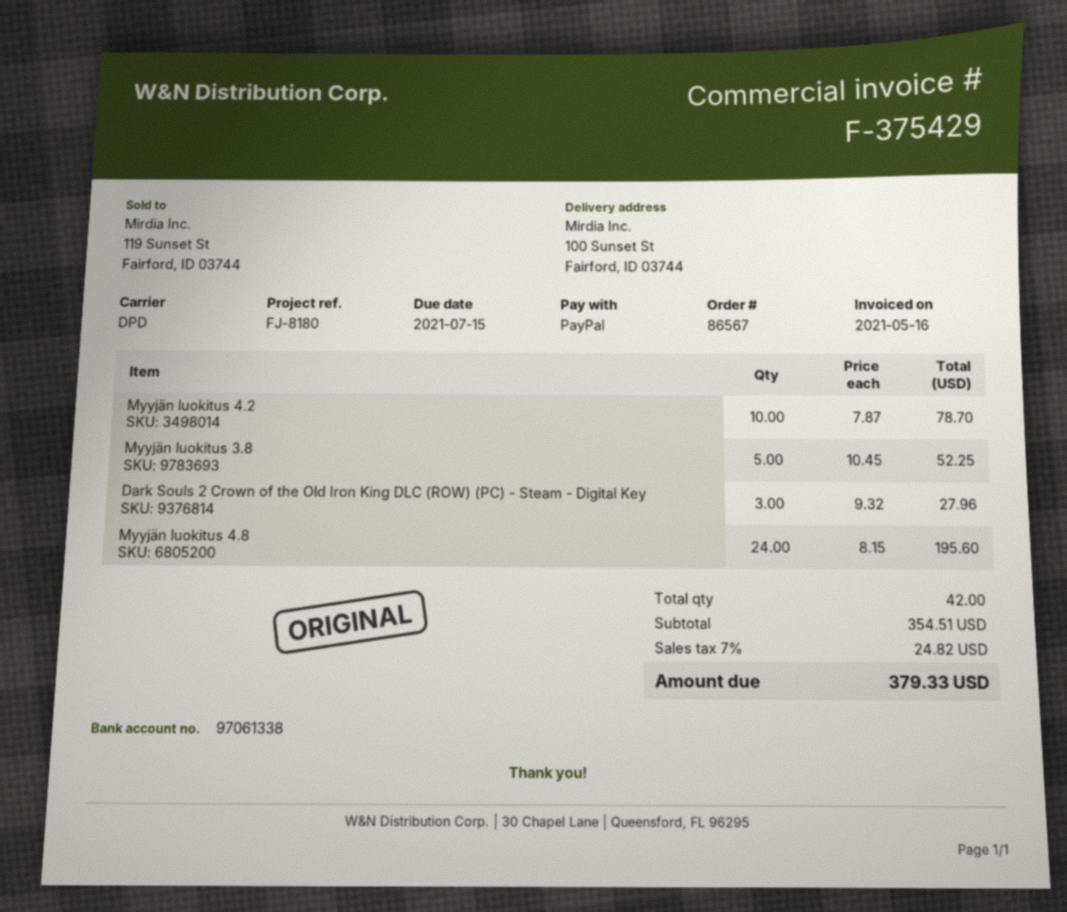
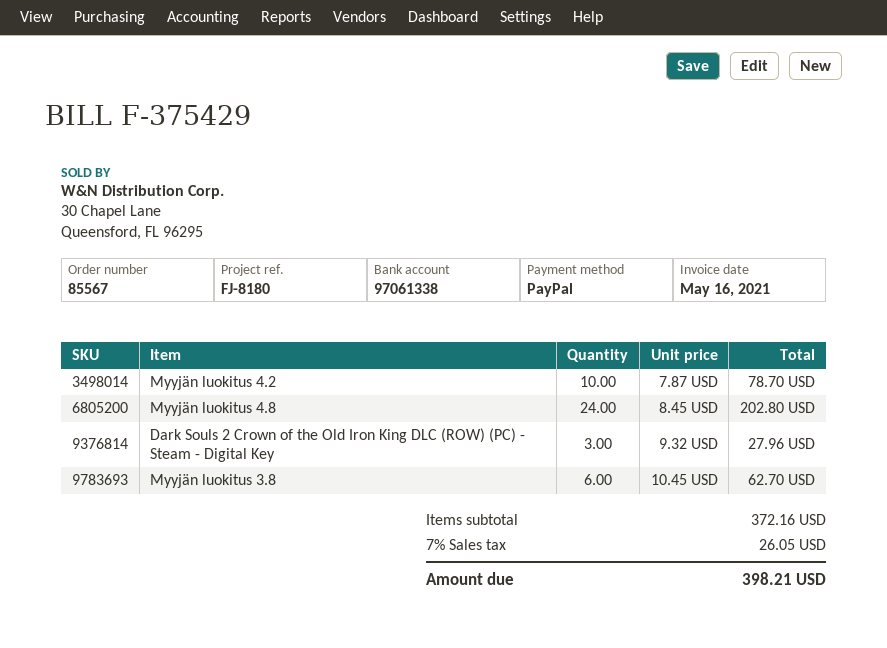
order number: 86567 -> 85567
Myyjän luokitus 3.8: 5 x 10.45 = 52.25 -> 6 x 10.45 = 62.70
Myyjän luokitus 4.8: 24 x 8.15 = 195.60 -> 24 x 8.45 = 202.80
subtotal: 354.51 -> 372.16
tax: 7% = 24.82 -> 7% = 26.05
total: 379.33 -> 398.21

